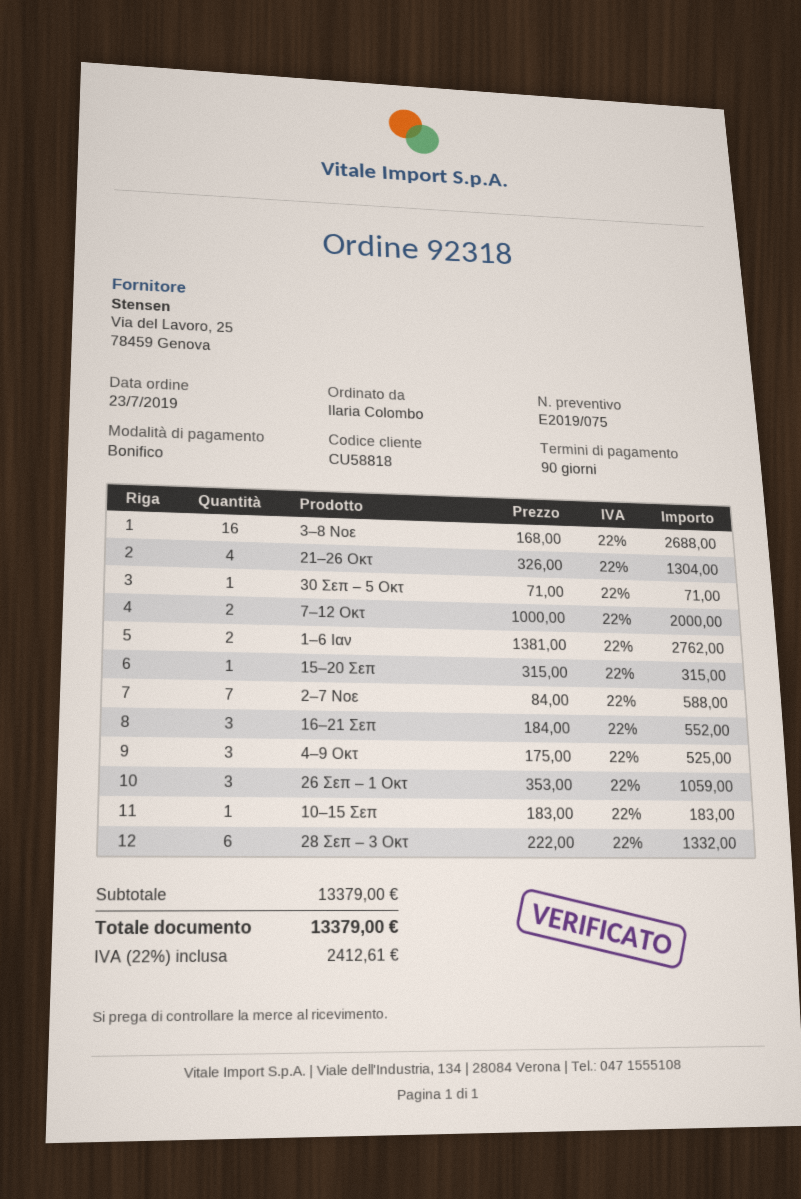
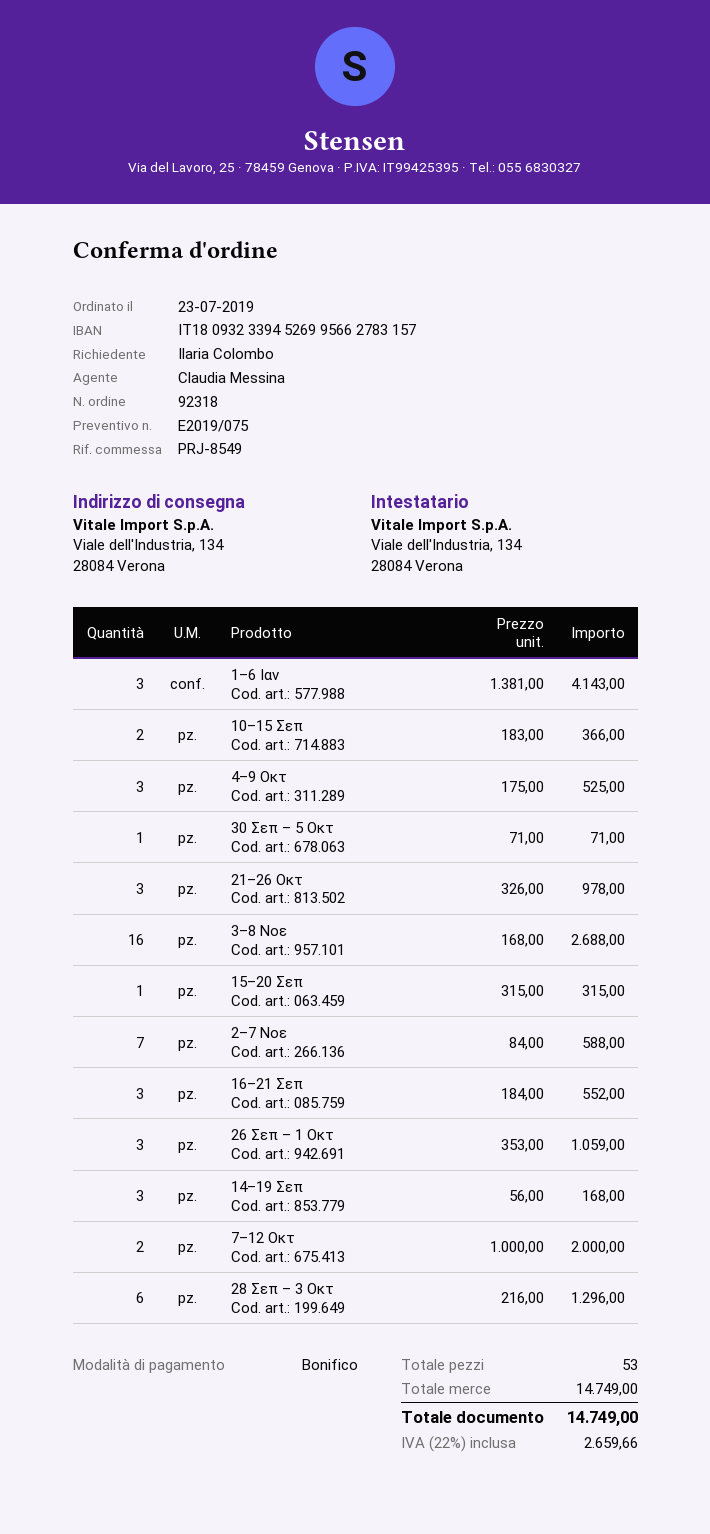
21–26 Οκτ: 4 x 326.00 = 1304.00 -> 3 x 326.00 = 978.00
1–6 Ιαν: 2 x 1381.00 = 2762.00 -> 3 x 1381.00 = 4143.00
10–15 Σεπ: 1 x 183.00 = 183.00 -> 2 x 183.00 = 366.00
28 Σεπ – 3 Οκτ: 6 x 222.00 = 1332.00 -> 6 x 216.00 = 1296.00
14–19 Σεπ: none -> 3 x 56.00 = 168.00
subtotal: 13379.00 -> 14749.00
tax: 22% = 2412.61 -> 22% = 2659.66
total: 13379.00 -> 14749.00

